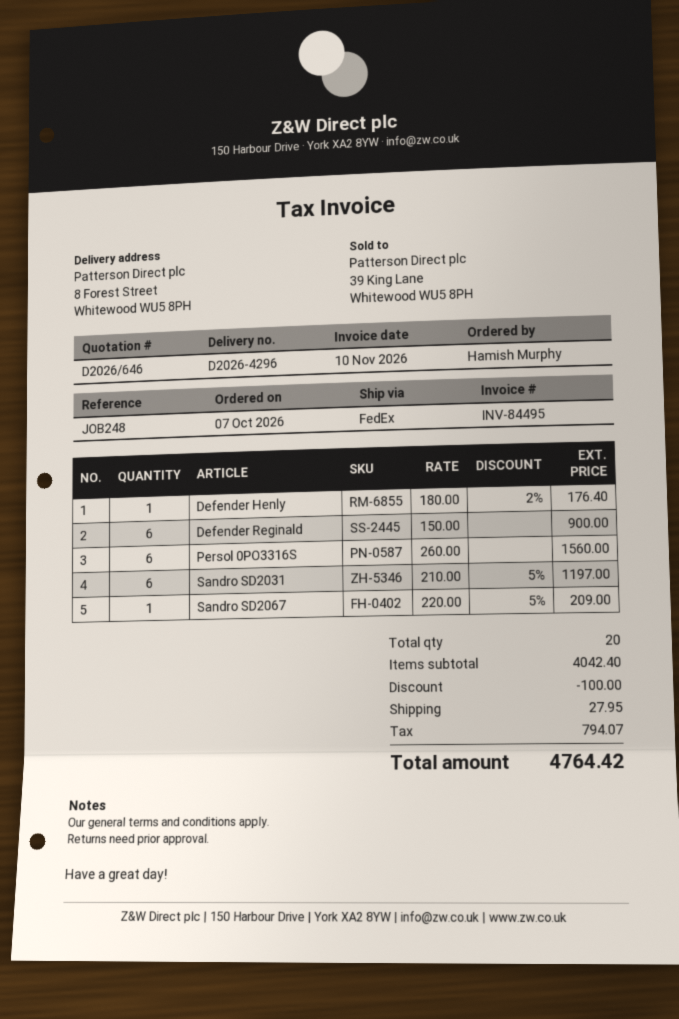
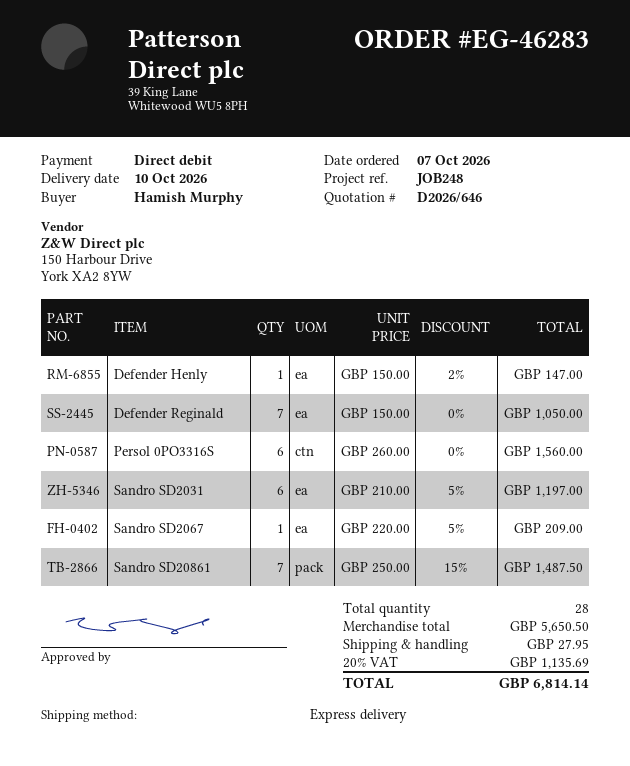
shipping method: FedEx -> express
Defender Henly: 1 x 180.00 - 2% = 176.40 -> 1 x 150.00 - 2% = 147.00
Defender Reginald: 6 x 150.00 = 900.00 -> 7 x 150.00 = 1050.00
Sandro SD20861: none -> 7 x 250.00 - 15% = 1487.50
total quantity: 20 -> 28
subtotal: 4042.40 -> 5650.50
discount: 100.00 -> none
tax: 794.07 -> 1135.69
total: 4764.42 -> 6814.14

